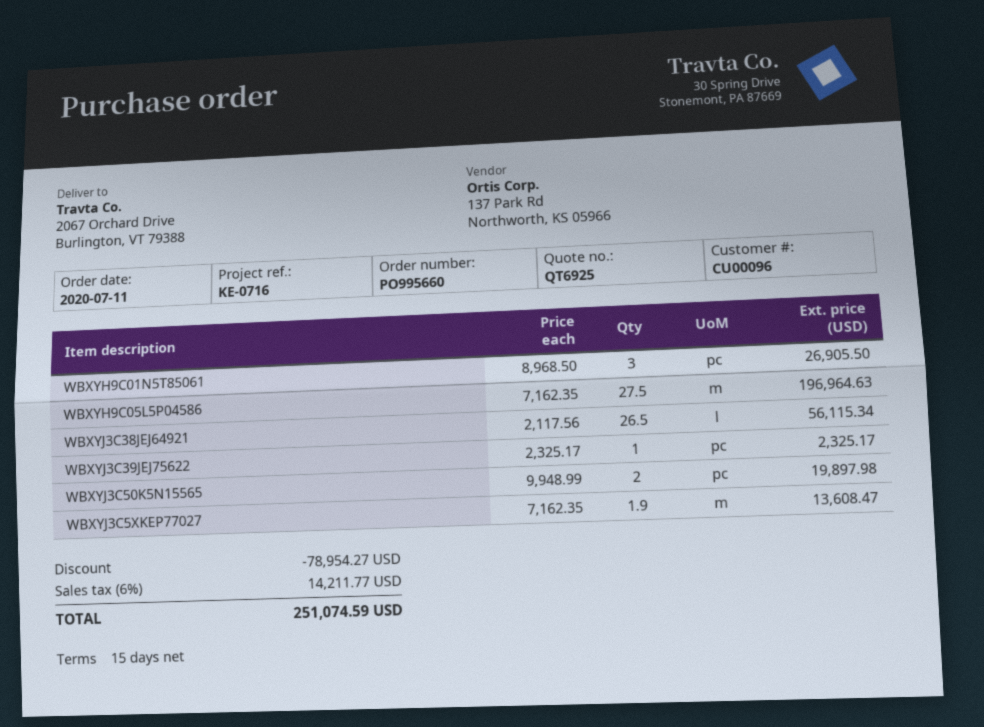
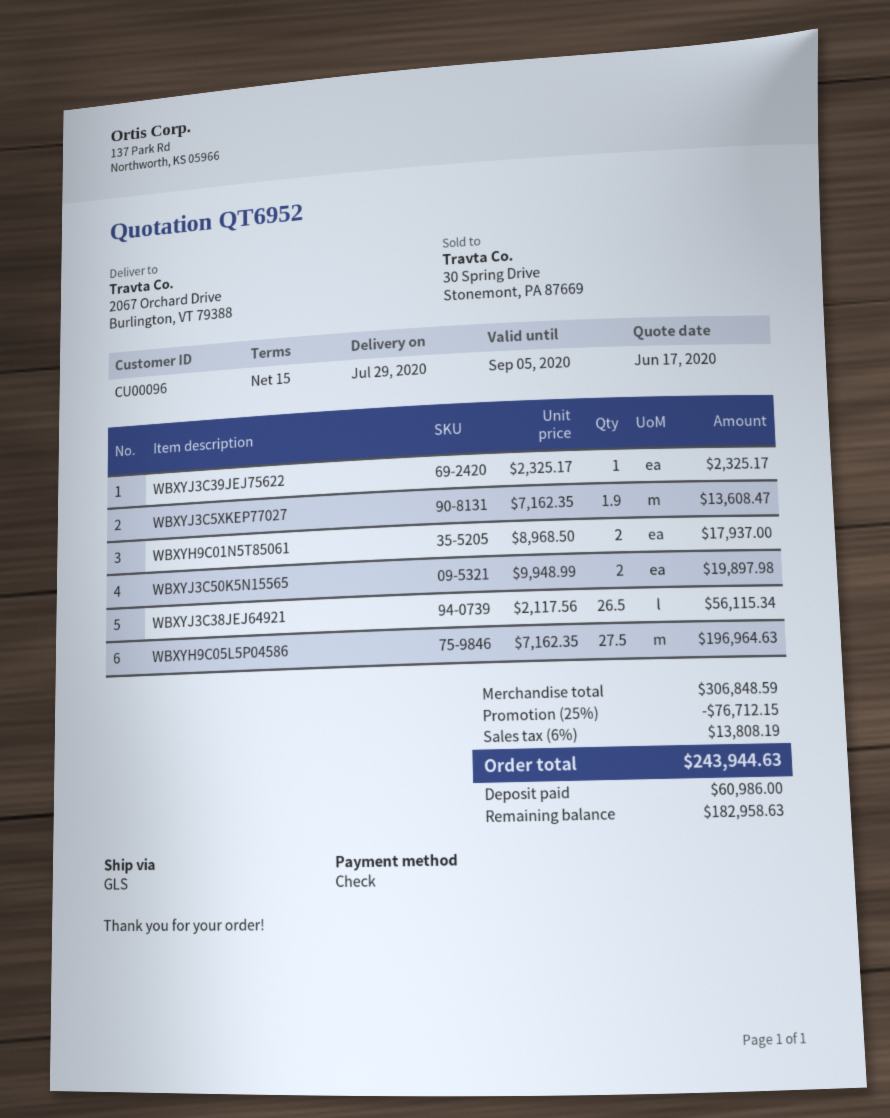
quote number: QT6925 -> QT6952
WBXYH9C01N5T85061: 3 x 8968.50 = 26905.50 -> 2 x 8968.50 = 17937.00
discount: 78954.27 -> 76712.15
tax: 6% = 14211.77 -> 6% = 13808.19
total: 251074.59 -> 243944.63

